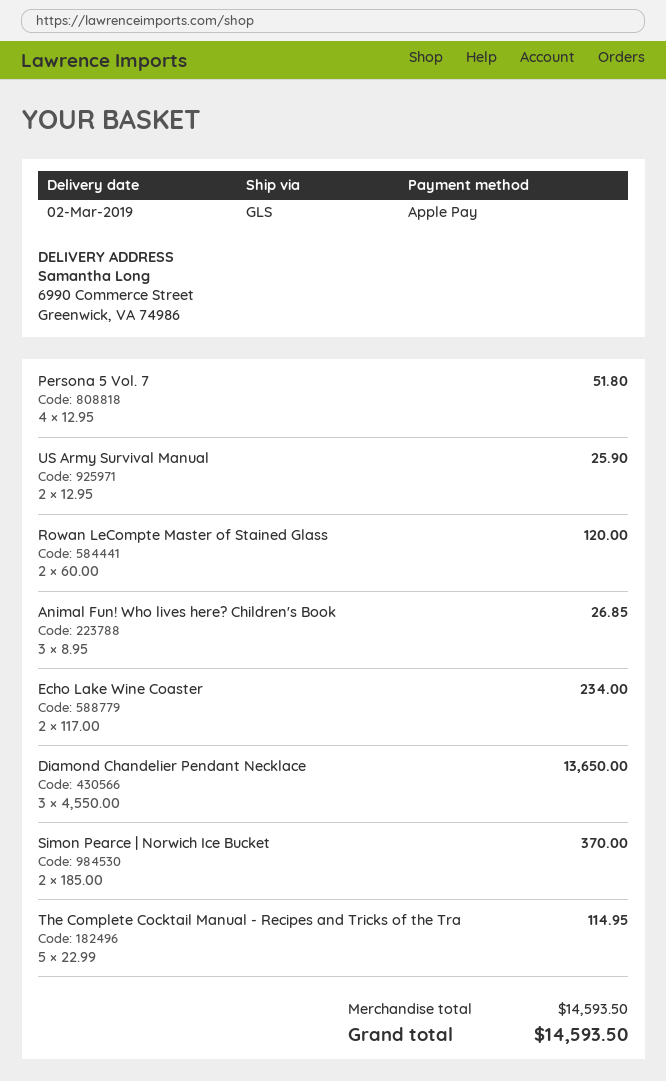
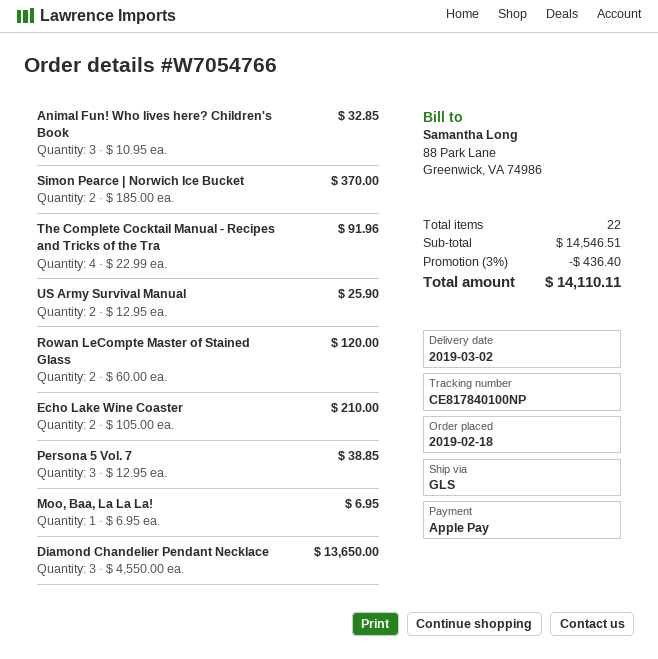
Persona 5 Vol. 7: 4 x 12.95 = 51.80 -> 3 x 12.95 = 38.85
Animal Fun! Who lives here? Children's Book: 3 x 8.95 = 26.85 -> 3 x 10.95 = 32.85
Echo Lake Wine Coaster: 2 x 117.00 = 234.00 -> 2 x 105.00 = 210.00
The Complete Cocktail Manual - Recipes and Tricks of the Tra: 5 x 22.99 = 114.95 -> 4 x 22.99 = 91.96
Moo, Baa, La La La!: none -> 1 x 6.95 = 6.95
subtotal: 14593.50 -> 14546.51
discount: none -> 3% = 436.40
total: 14593.50 -> 14110.11

